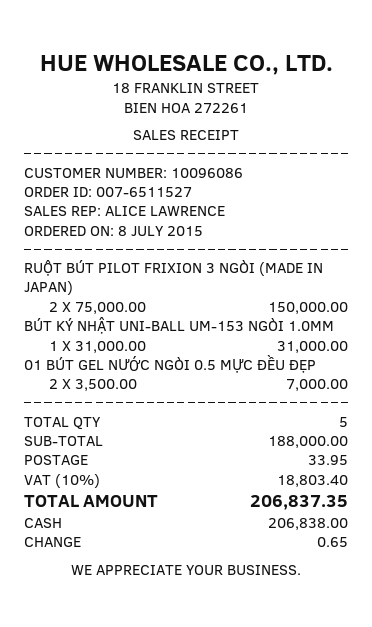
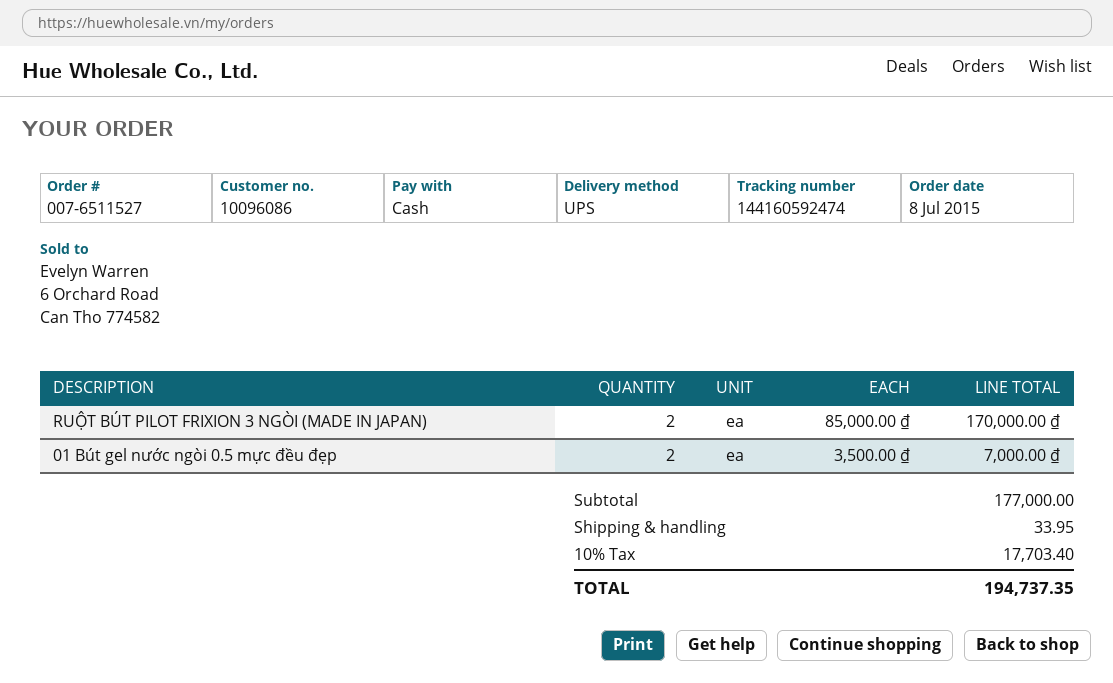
RUỘT BÚT PILOT FRIXION 3 NGÒI (MADE IN JAPAN): 2 x 75000.00 = 150000.00 -> 2 x 85000.00 = 170000.00
BÚT KÝ NHẬT UNI-BALL UM-153 NGÒI 1.0MM: 1 x 31000.00 = 31000.00 -> none
subtotal: 188000.00 -> 177000.00
tax: 10% = 18803.40 -> 10% = 17703.40
total: 206837.35 -> 194737.35

